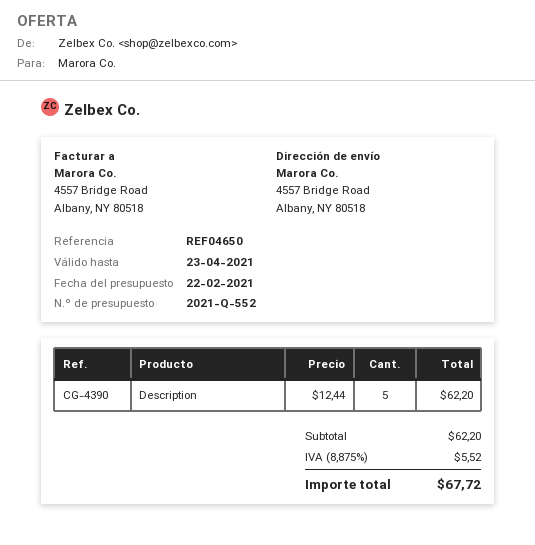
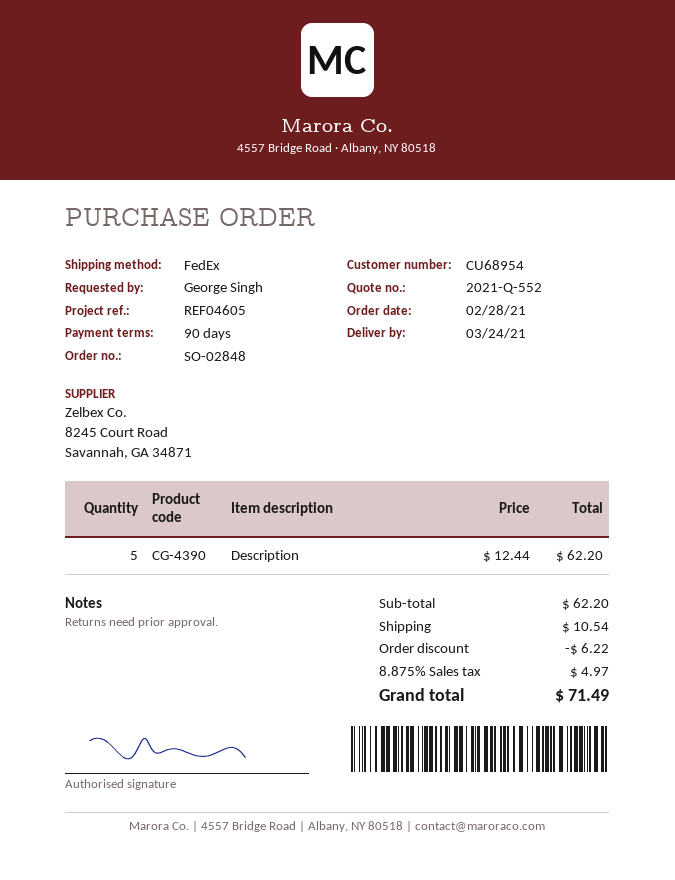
reference: REF04650 -> REF04605
discount: none -> 6.22
shipping: none -> 10.54
tax: 8.875% = 5.52 -> 8.875% = 4.97
total: 67.72 -> 71.49

